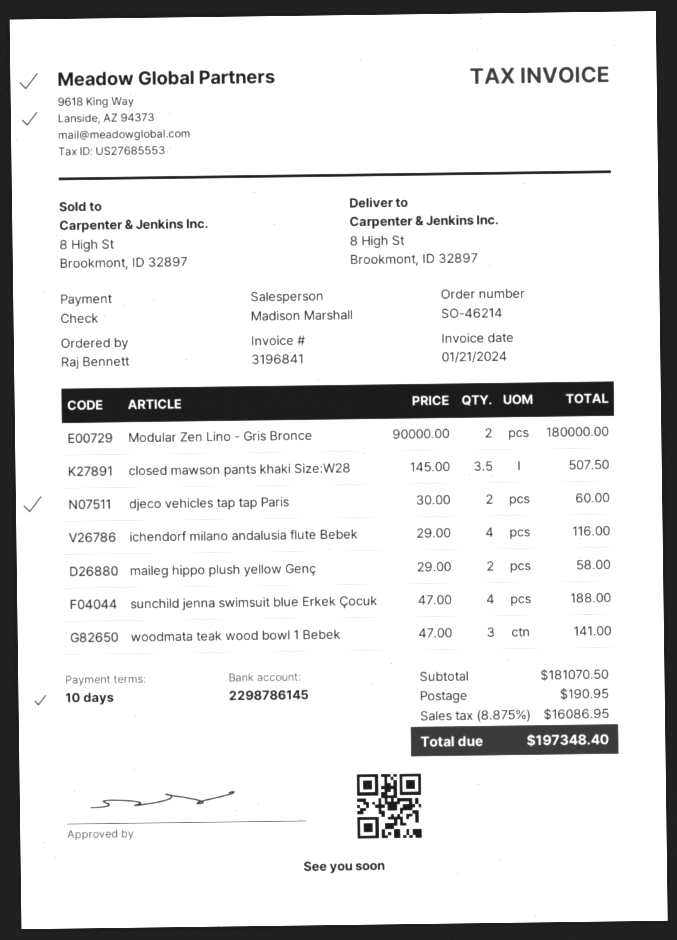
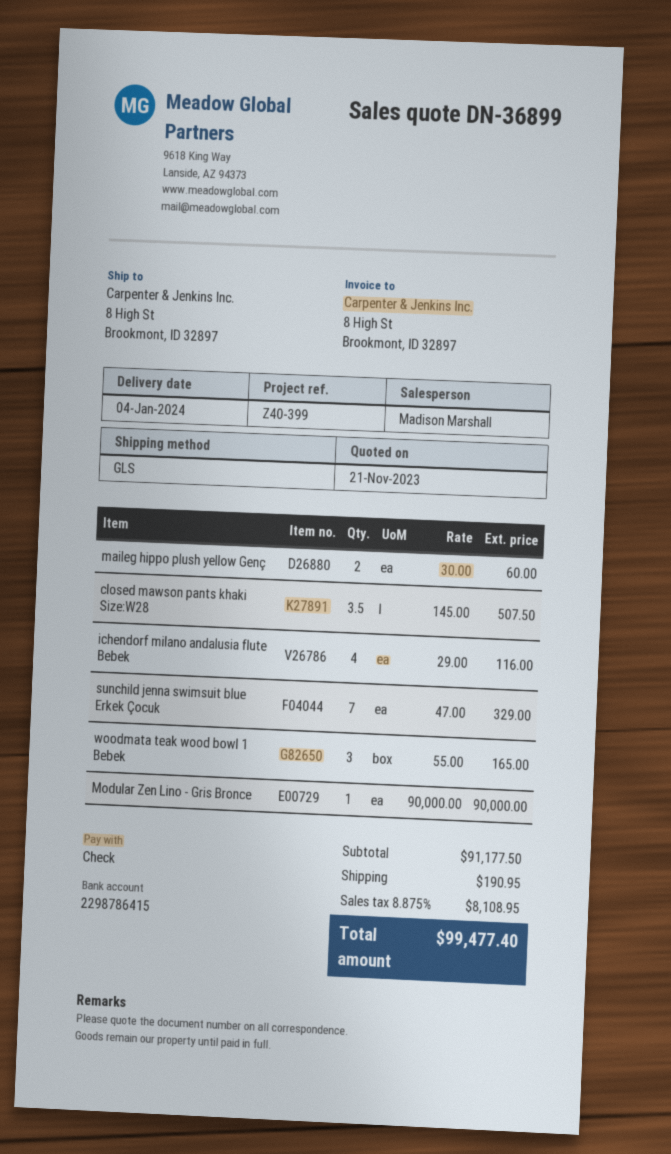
bank account: 2298786145 -> 2298786415
Modular Zen Lino - Gris Bronce: 2 x 90000.00 = 180000.00 -> 1 x 90000.00 = 90000.00
djeco vehicles tap tap Paris: 2 x 30.00 = 60.00 -> none
maileg hippo plush yellow Genç: 2 x 29.00 = 58.00 -> 2 x 30.00 = 60.00
sunchild jenna swimsuit blue Erkek Çocuk: 4 x 47.00 = 188.00 -> 7 x 47.00 = 329.00
woodmata teak wood bowl 1 Bebek: 3 x 47.00 = 141.00 -> 3 x 55.00 = 165.00
subtotal: 181070.50 -> 91177.50
tax: 8.875% = 16086.95 -> 8.875% = 8108.95
total: 197348.40 -> 99477.40

